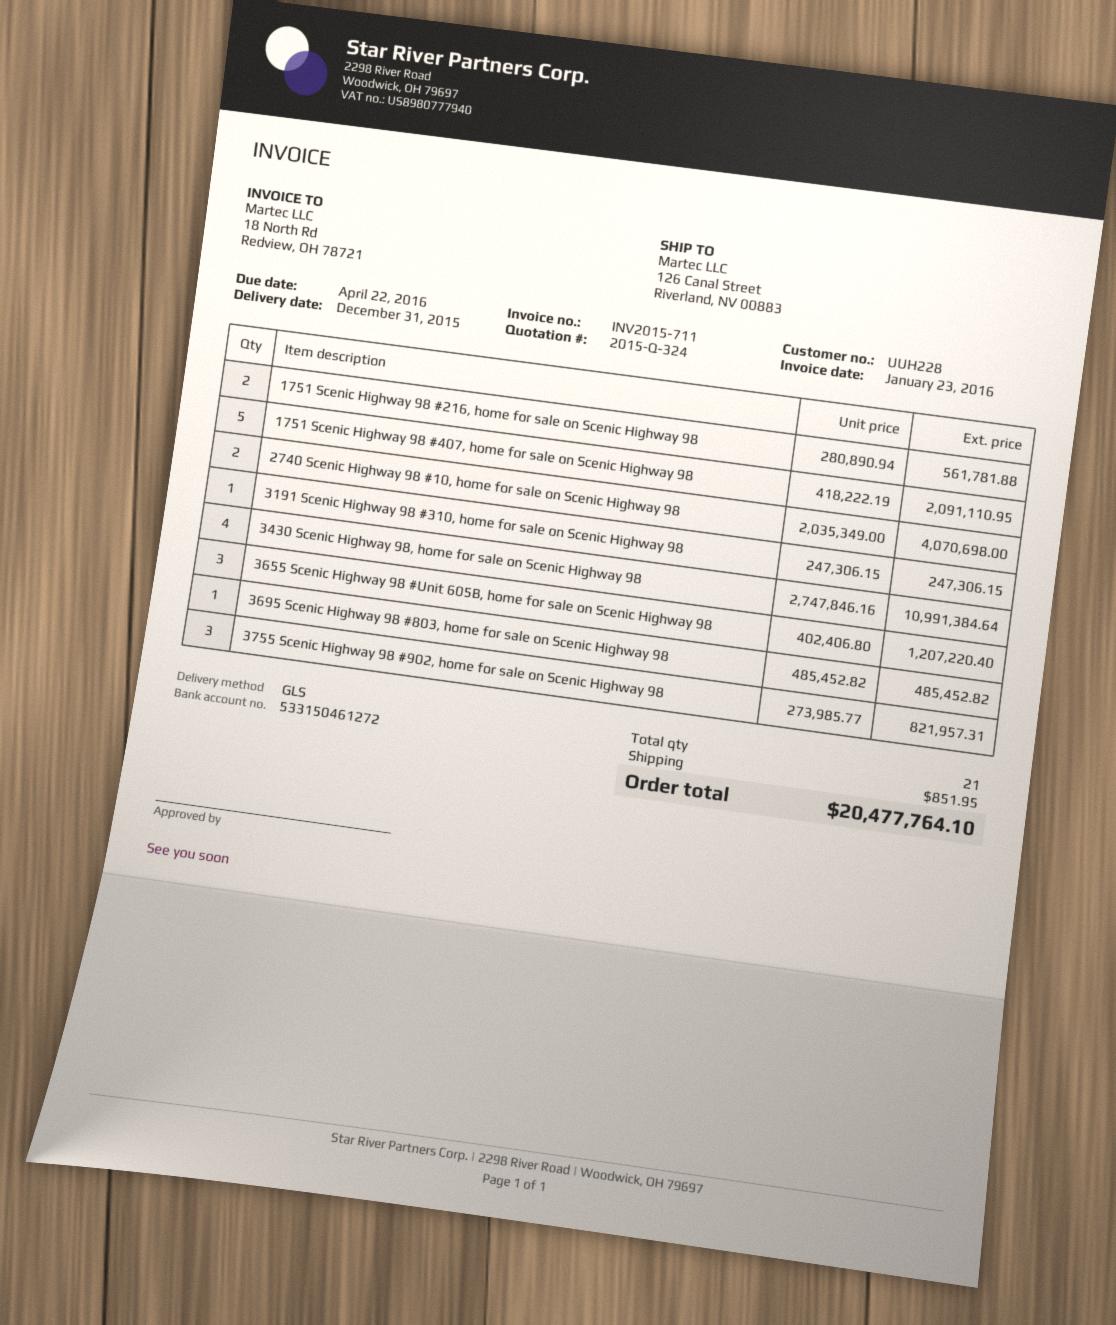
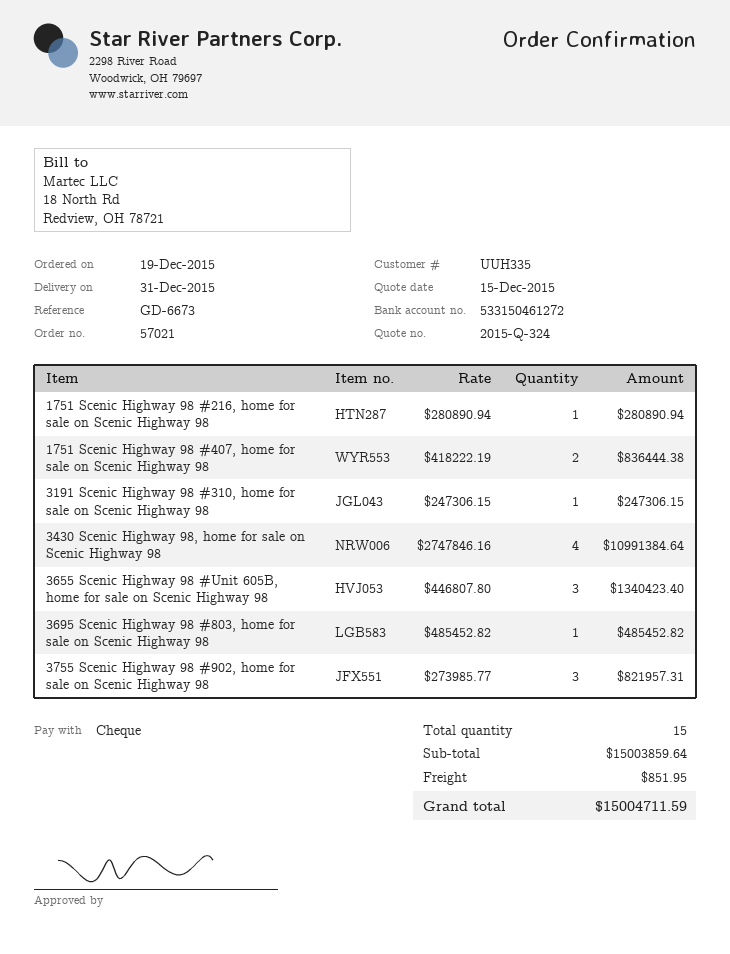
customer number: UUH228 -> UUH335
1751 Scenic Highway 98 #216, home for sale on Scenic Highway 98: 2 x 280890.94 = 561781.88 -> 1 x 280890.94 = 280890.94
1751 Scenic Highway 98 #407, home for sale on Scenic Highway 98: 5 x 418222.19 = 2091110.95 -> 2 x 418222.19 = 836444.38
2740 Scenic Highway 98 #10, home for sale on Scenic Highway 98: 2 x 2035349.00 = 4070698.00 -> none
3655 Scenic Highway 98 #Unit 605B, home for sale on Scenic Highway 98: 3 x 402406.80 = 1207220.40 -> 3 x 446807.80 = 1340423.40
total quantity: 21 -> 15
total: 20477764.10 -> 15004711.59

